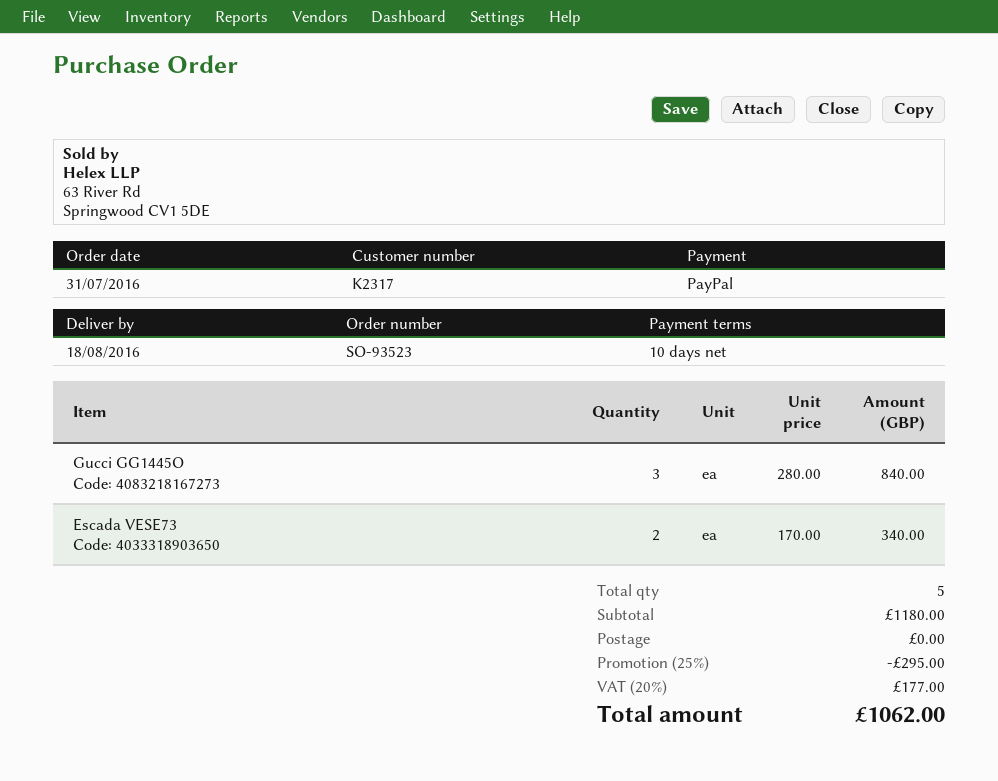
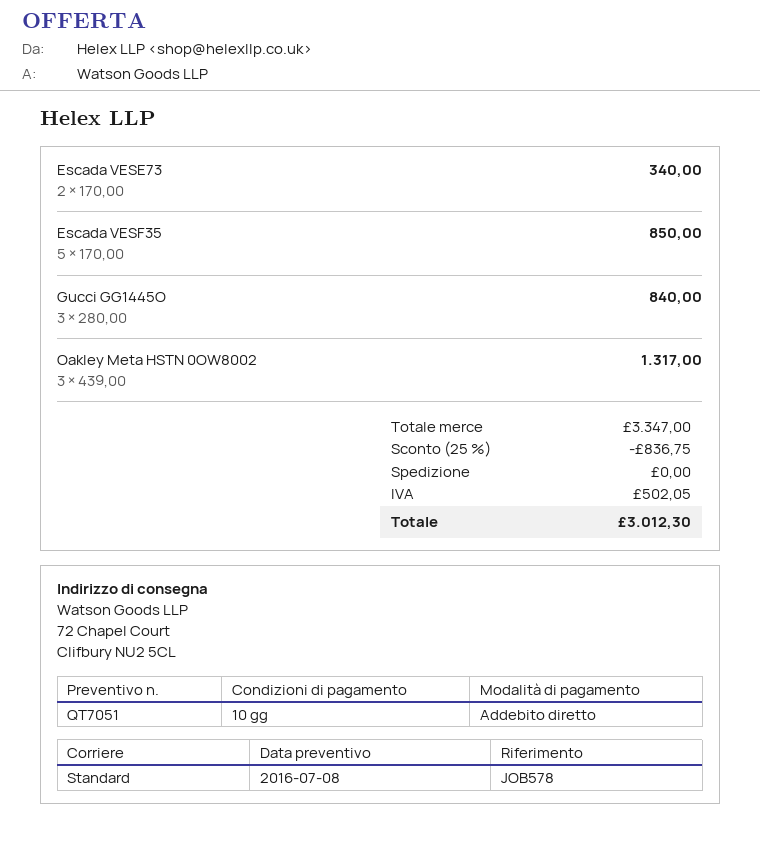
payment method: PayPal -> direct debit
Escada VESF35: none -> 5 x 170.00 = 850.00
Oakley Meta HSTN 0OW8002: none -> 3 x 439.00 = 1317.00
subtotal: 1180.00 -> 3347.00
discount: 25% = 295.00 -> 25% = 836.75
tax: 177.00 -> 502.05
total: 1062.00 -> 3012.30

